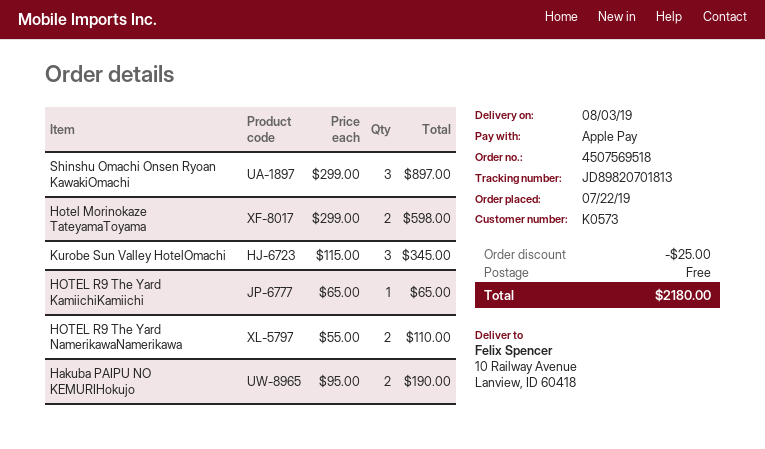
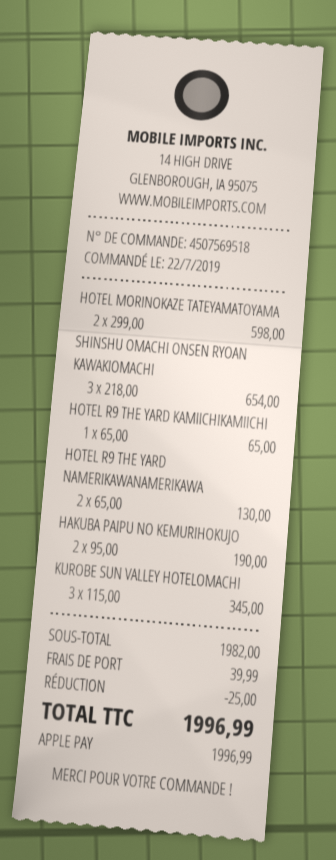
Shinshu Omachi Onsen Ryoan KawakiOmachi: 3 x 299.00 = 897.00 -> 3 x 218.00 = 654.00
HOTEL R9 The Yard NamerikawaNamerikawa: 2 x 55.00 = 110.00 -> 2 x 65.00 = 130.00
shipping: 0.00 -> 39.99
total: 2180.00 -> 1996.99

